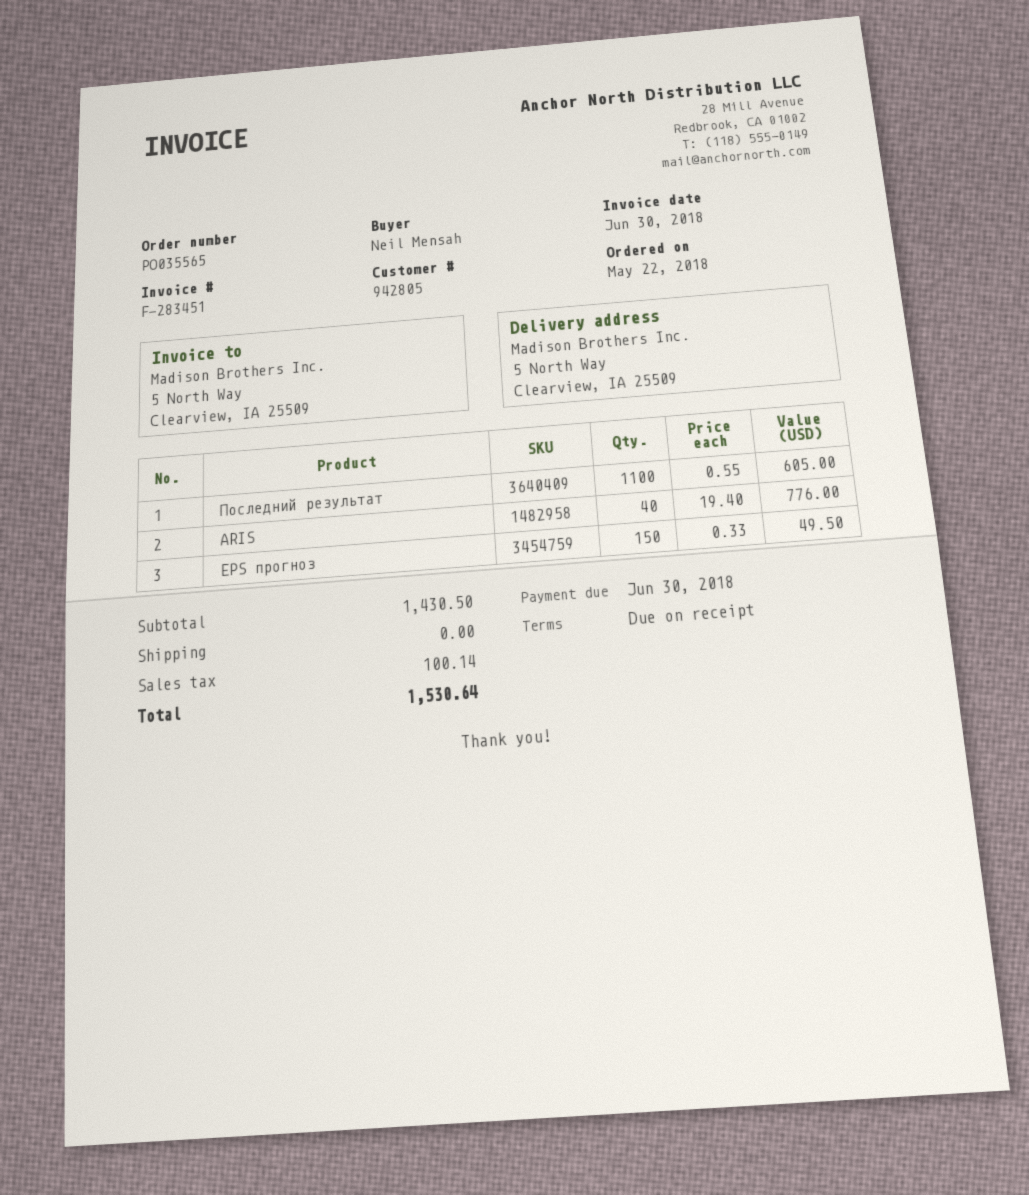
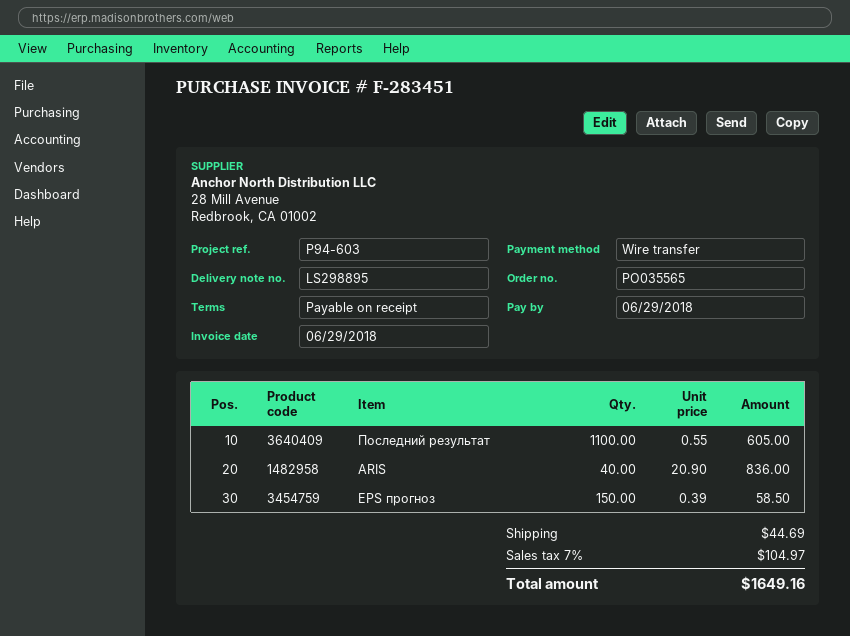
invoice date: 2018-06-30 -> 2018-06-29
due date: 2018-06-30 -> 2018-06-29
ARIS: 40 x 19.40 = 776.00 -> 40 x 20.90 = 836.00
EPS прогноз: 150 x 0.33 = 49.50 -> 150 x 0.39 = 58.50
shipping: 0.00 -> 44.69
tax: 100.14 -> 104.97
total: 1530.64 -> 1649.16

